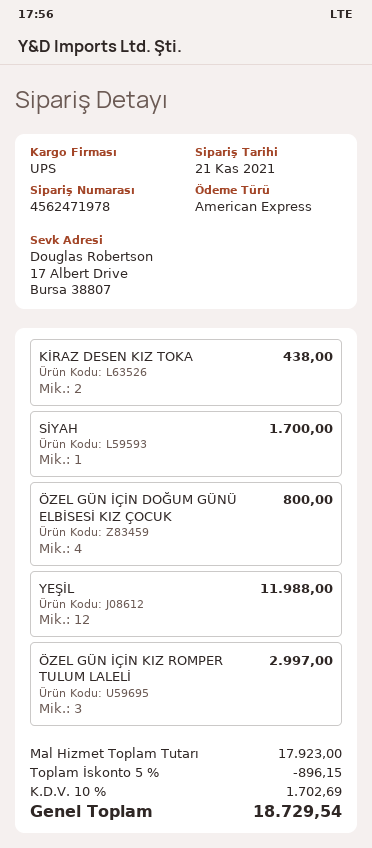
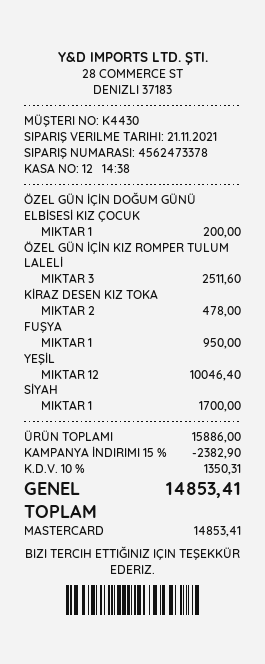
order number: 4562471978 -> 4562473378
payment method: American Express -> Mastercard
KİRAZ DESEN KIZ TOKA: 2 for 438.00 -> 2 for 478.00
ÖZEL GÜN İÇİN DOĞUM GÜNÜ ELBİSESİ KIZ ÇOCUK: 4 for 800.00 -> 1 for 200.00
YEŞİL: 12 for 11988.00 -> 12 for 10046.40
ÖZEL GÜN İÇİN KIZ ROMPER TULUM LALELİ: 3 for 2997.00 -> 3 for 2511.60
FUŞYA: none -> 1 for 950.00
subtotal: 17923.00 -> 15886.00
discount: 5% = 896.15 -> 15% = 2382.90
tax: 10% = 1702.69 -> 10% = 1350.31
total: 18729.54 -> 14853.41

